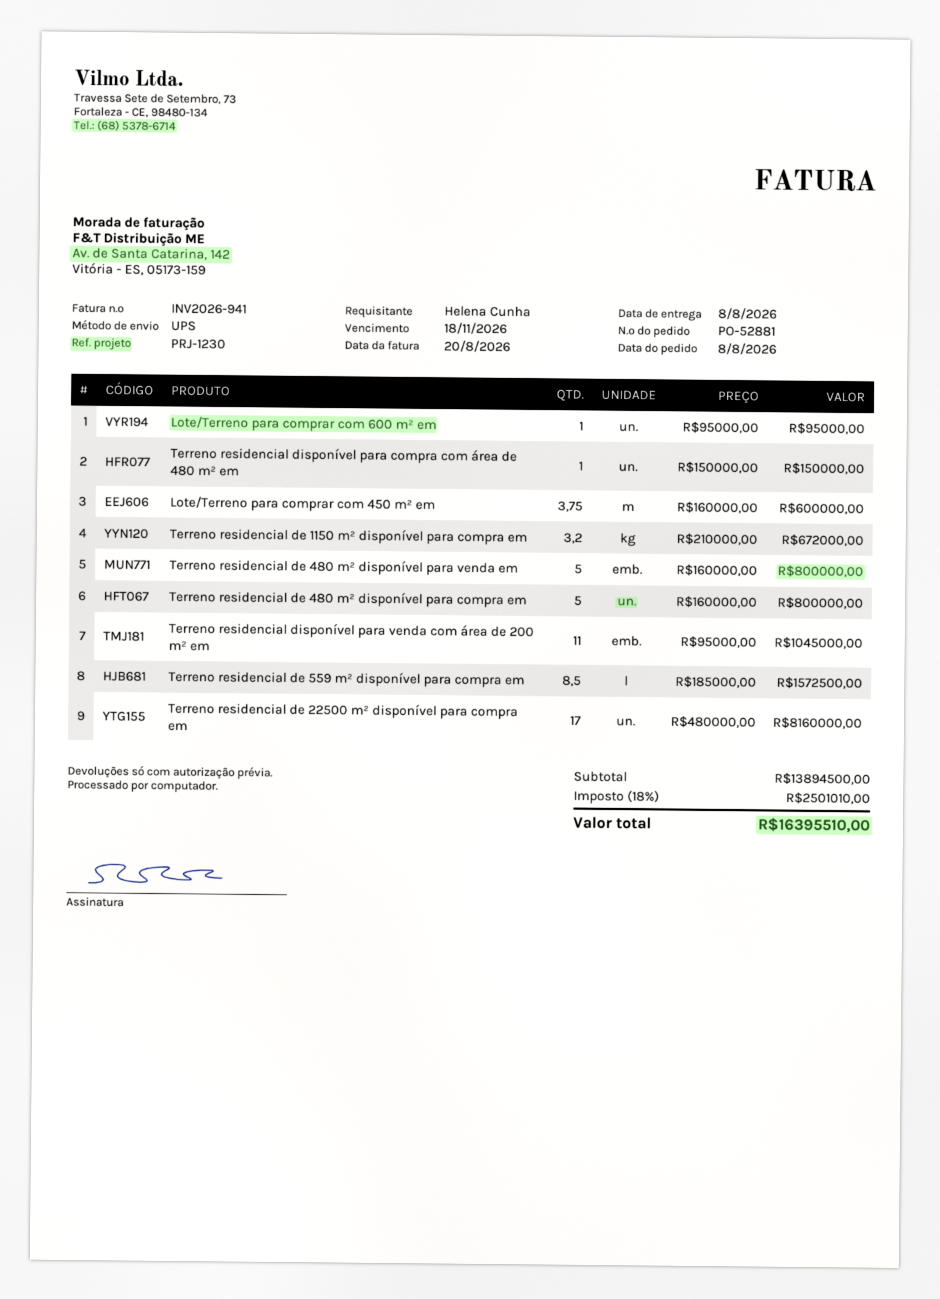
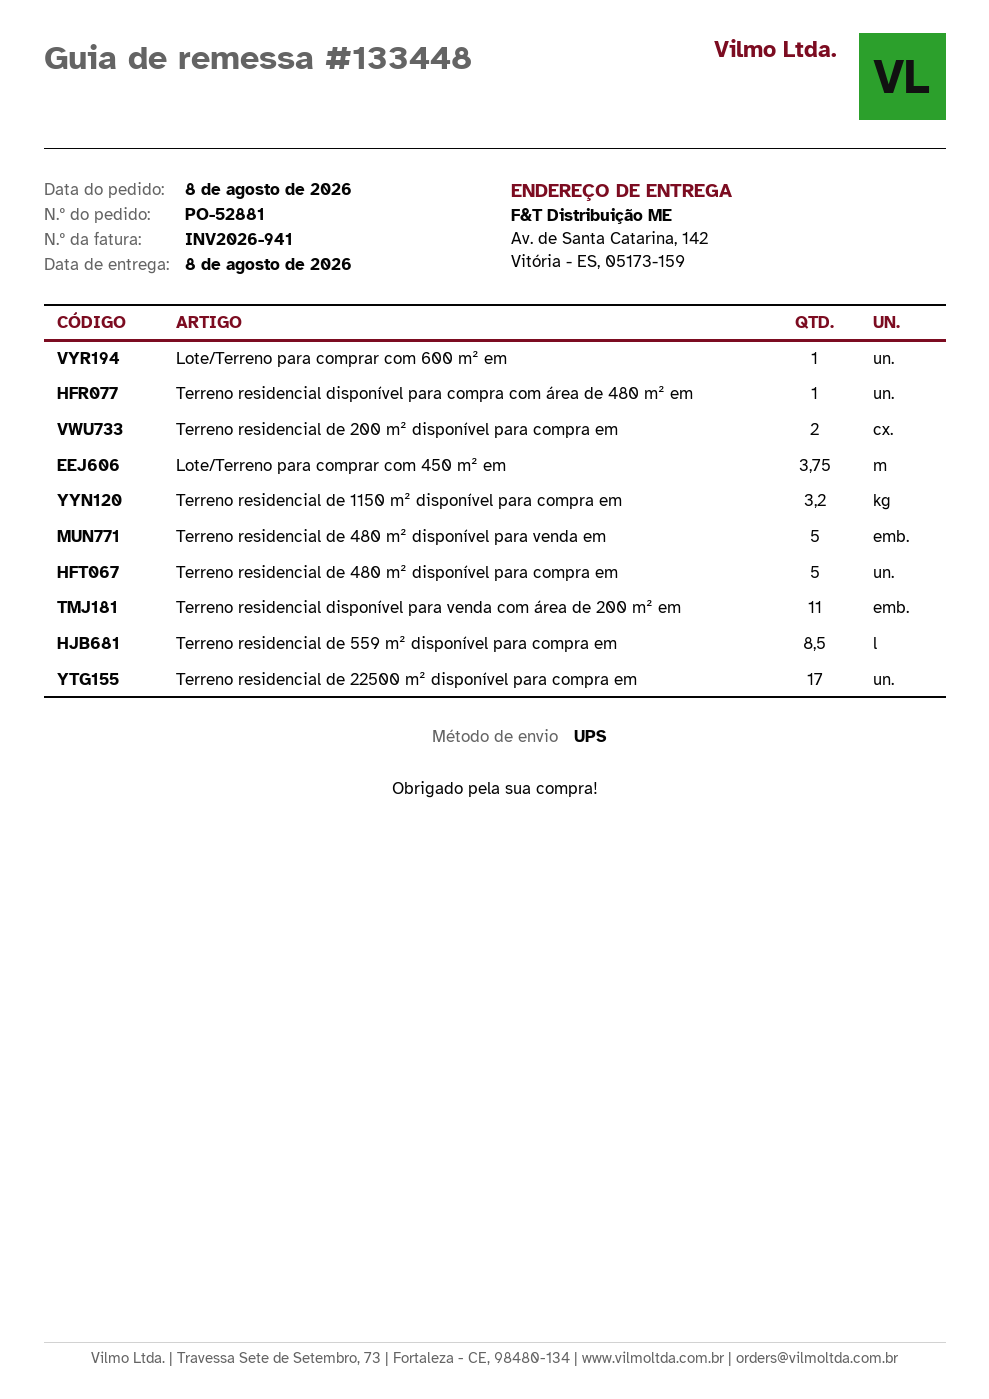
Terreno residencial de 200 m² disponível para compra em: none -> 2

